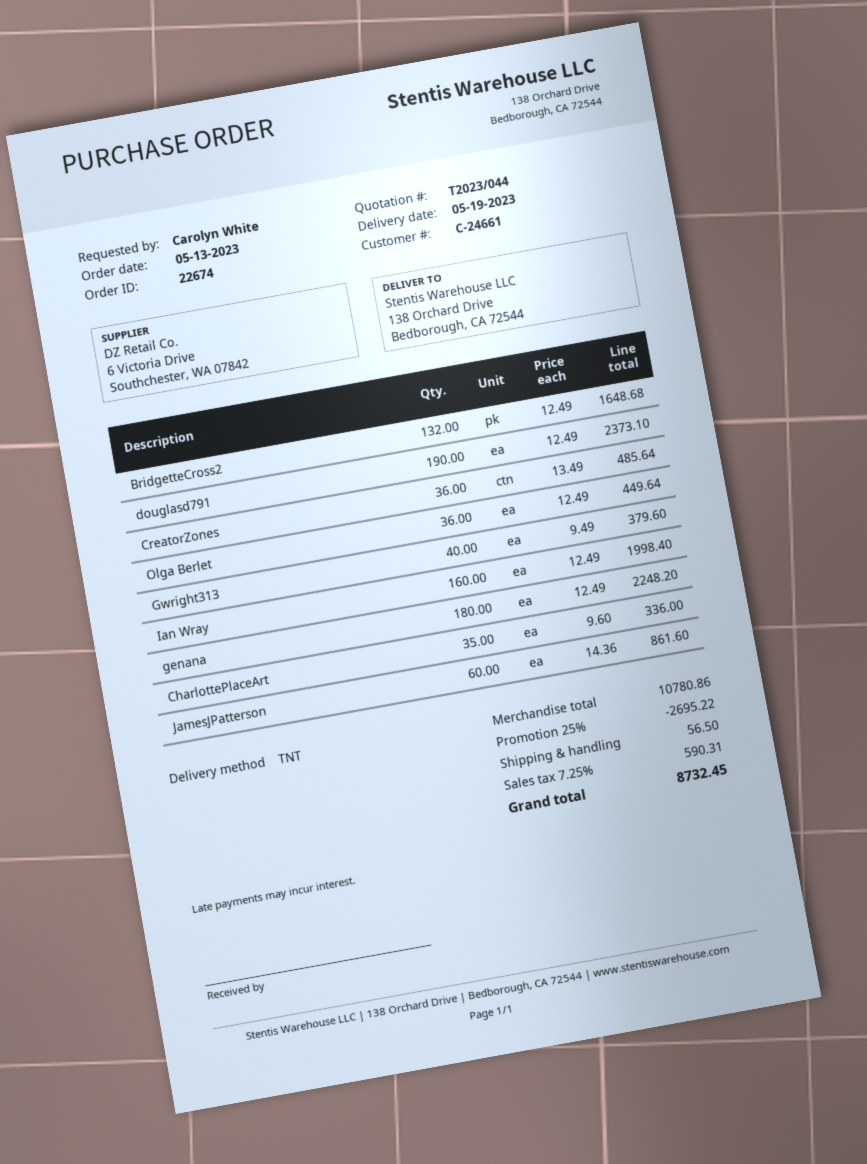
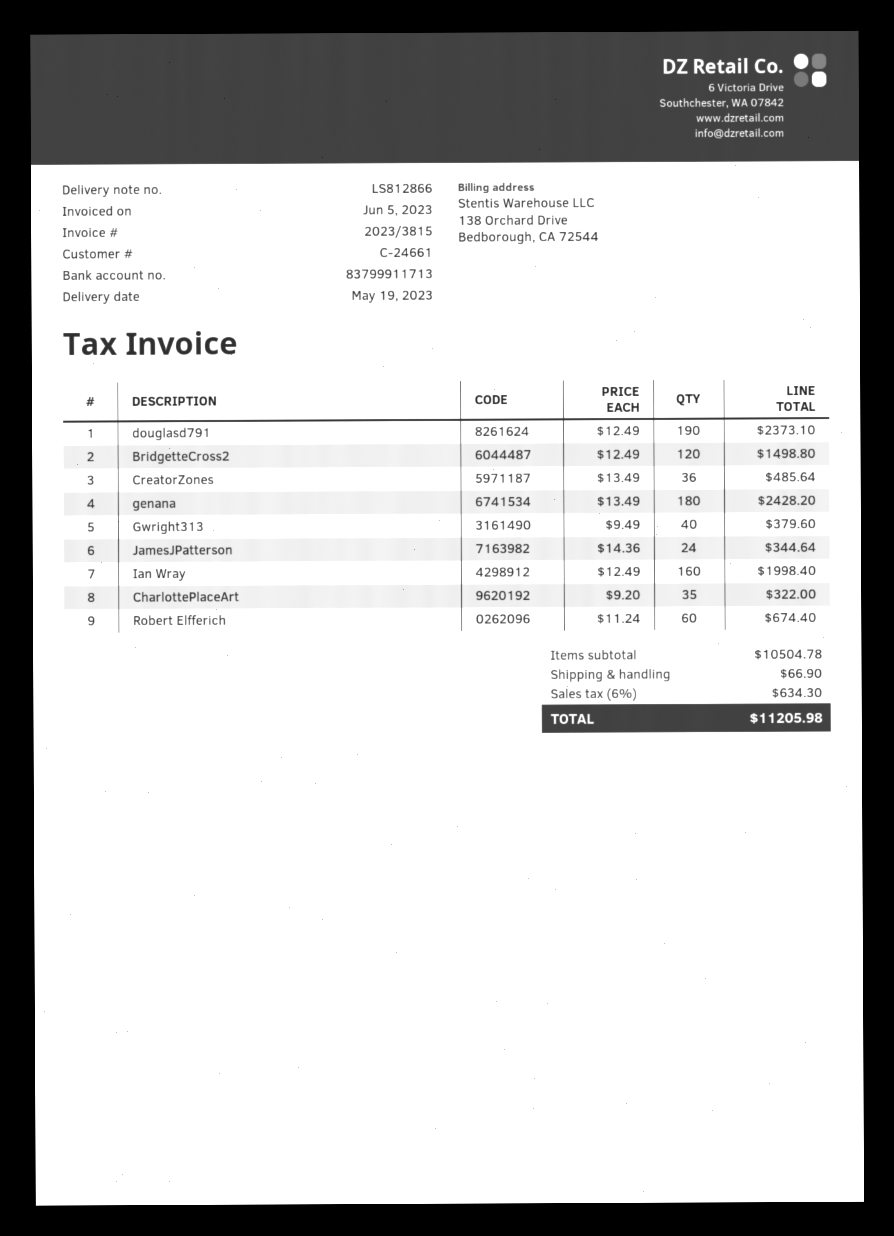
BridgetteCross2: 132 x 12.49 = 1648.68 -> 120 x 12.49 = 1498.80
Olga Berlet: 36 x 12.49 = 449.64 -> none
genana: 180 x 12.49 = 2248.20 -> 180 x 13.49 = 2428.20
CharlottePlaceArt: 35 x 9.60 = 336.00 -> 35 x 9.20 = 322.00
JamesJPatterson: 60 x 14.36 = 861.60 -> 24 x 14.36 = 344.64
Robert Elfferich: none -> 60 x 11.24 = 674.40
subtotal: 10780.86 -> 10504.78
discount: 25% = 2695.22 -> none
shipping: 56.50 -> 66.90
tax: 7.25% = 590.31 -> 6% = 634.30
total: 8732.45 -> 11205.98

